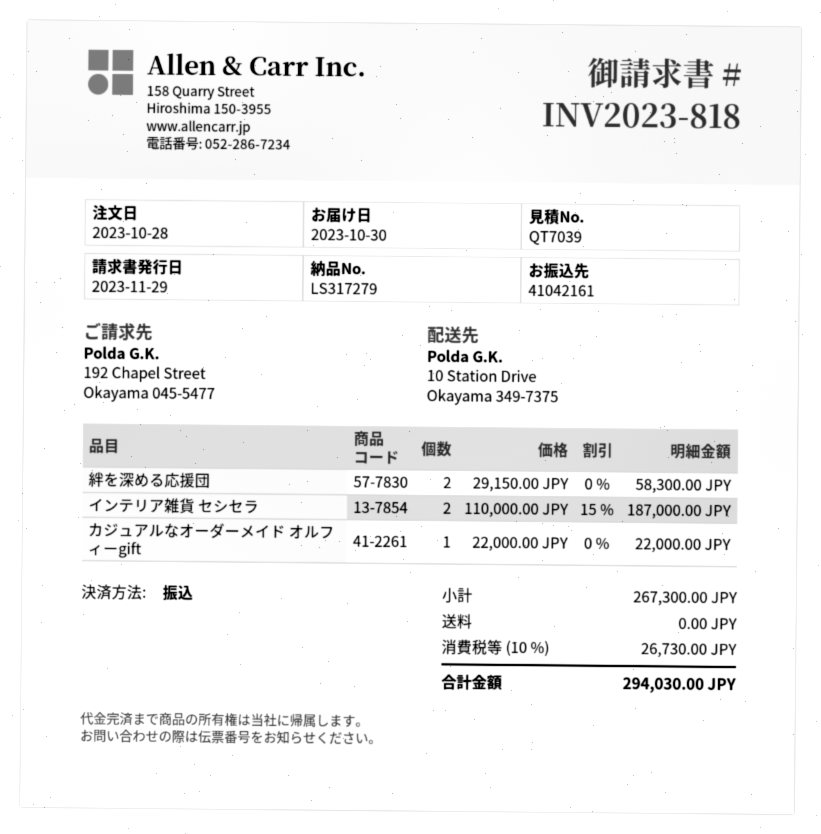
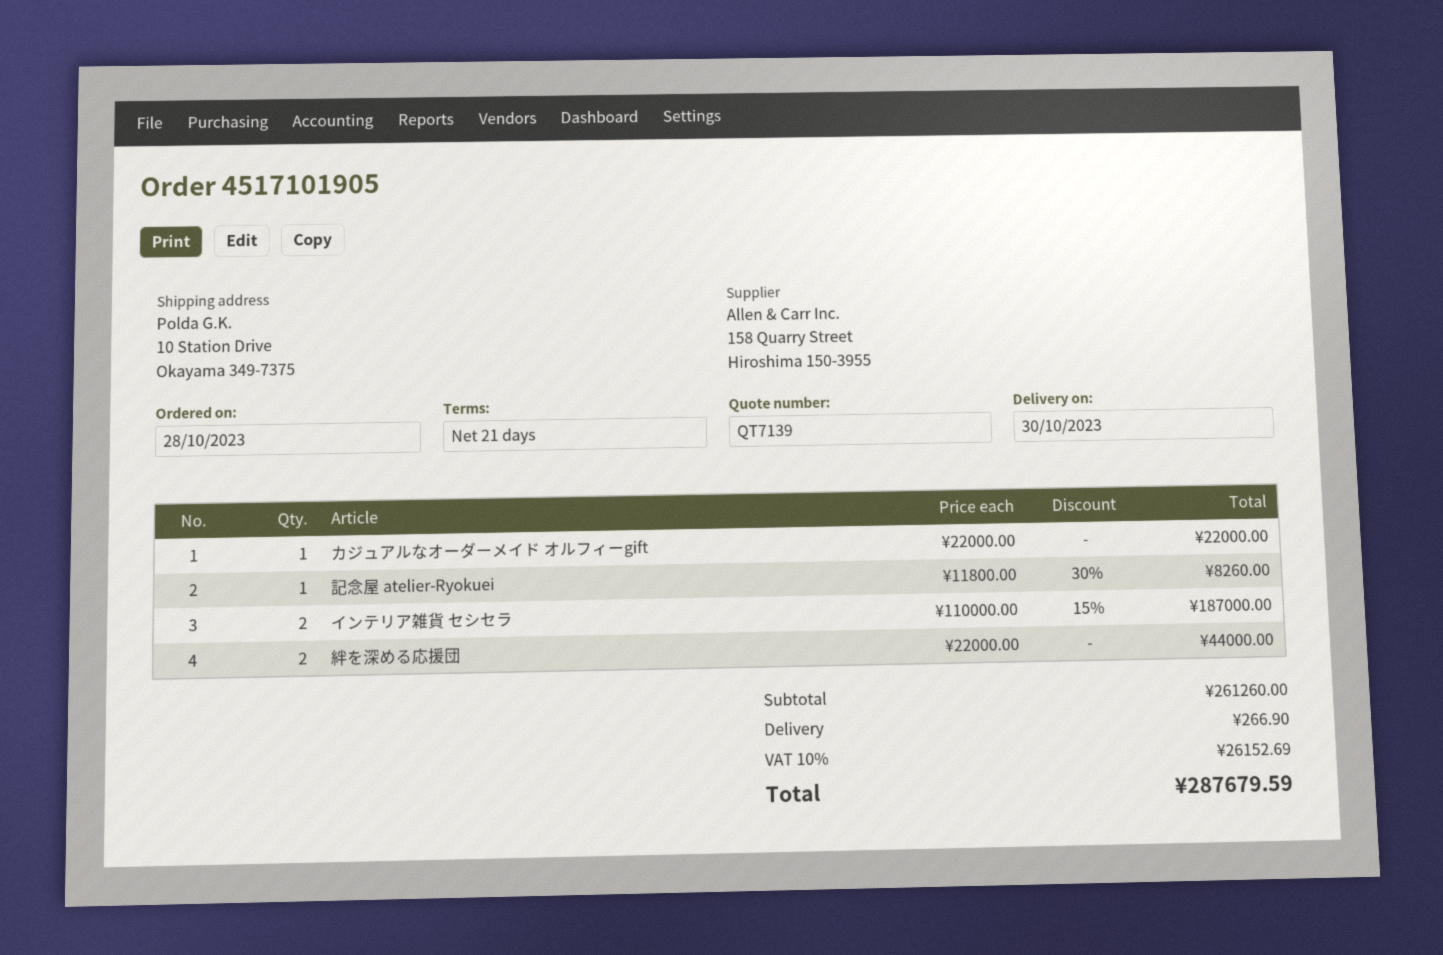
quote number: QT7039 -> QT7139
絆を深める応援団: 2 x 29150.00 = 58300.00 -> 2 x 22000.00 = 44000.00
記念屋 atelier-Ryokuei: none -> 1 x 11800.00 - 30% = 8260.00
subtotal: 267300.00 -> 261260.00
shipping: 0.00 -> 266.90
tax: 10% = 26730.00 -> 10% = 26152.69
total: 294030.00 -> 287679.59

